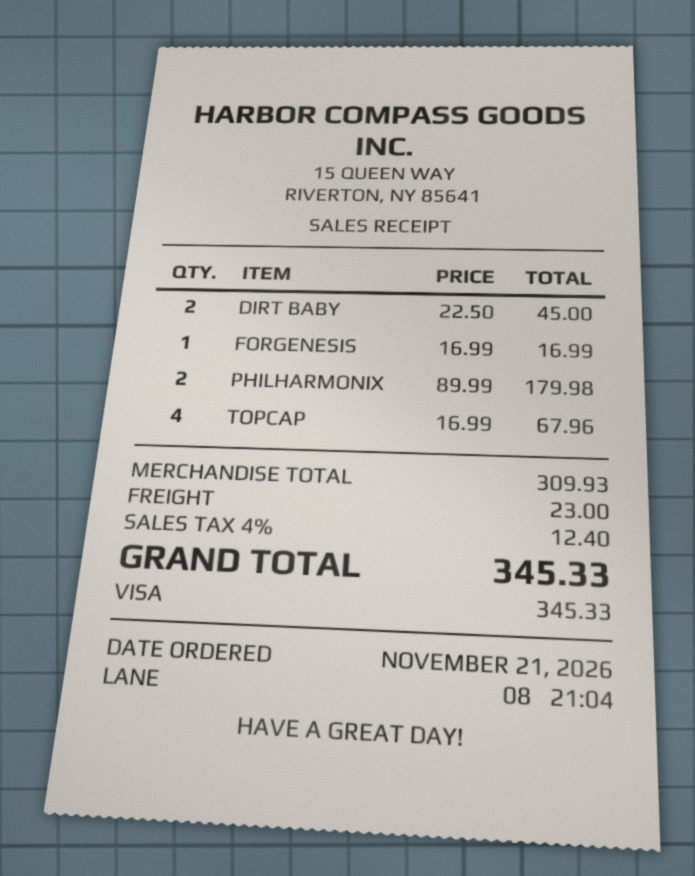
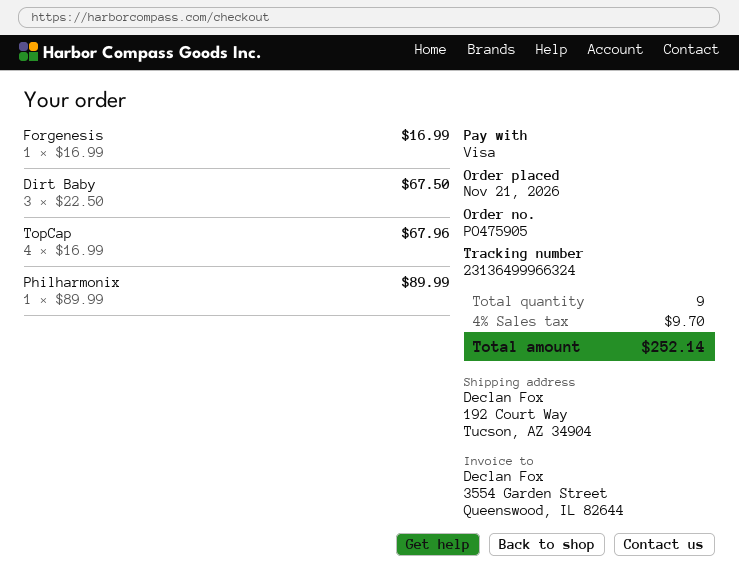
DIRT BABY: 2 x 22.50 = 45.00 -> 3 x 22.50 = 67.50
PHILHARMONIX: 2 x 89.99 = 179.98 -> 1 x 89.99 = 89.99
shipping: 23.00 -> none
tax: 4% = 12.40 -> 4% = 9.70
total: 345.33 -> 252.14

